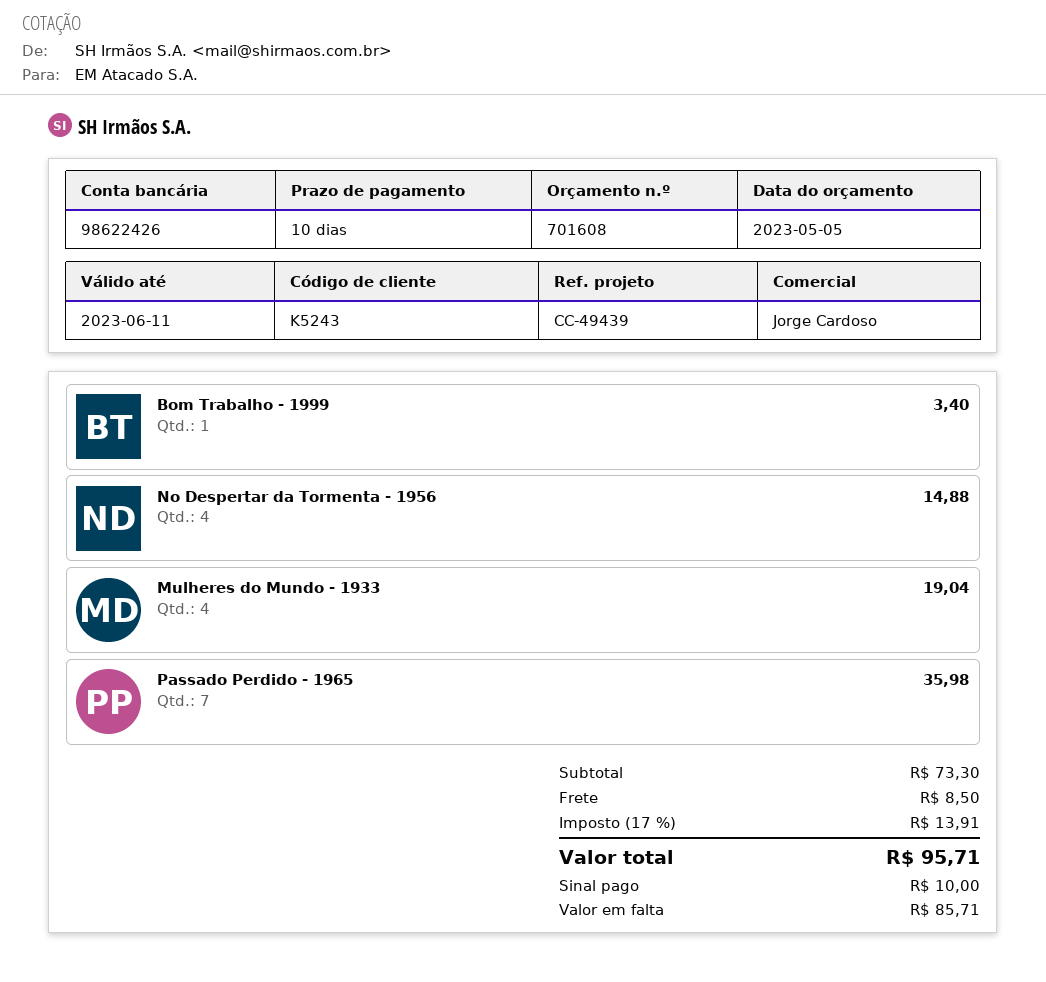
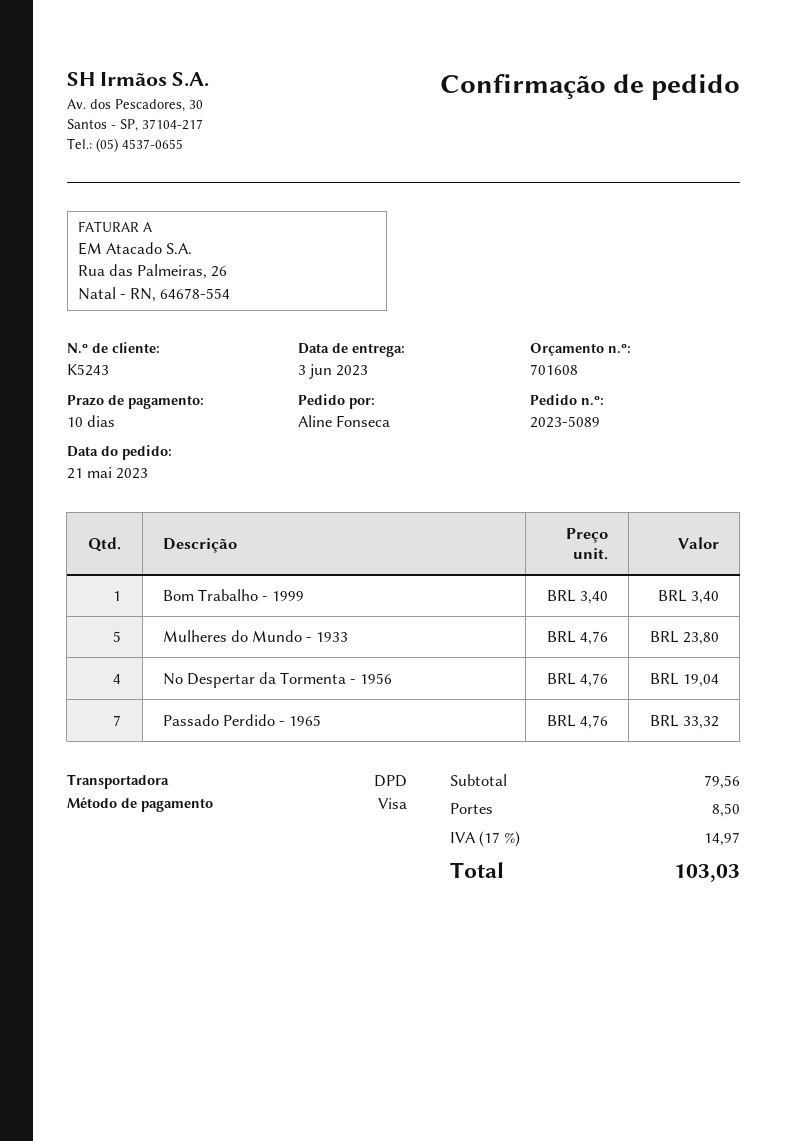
No Despertar da Tormenta - 1956: 4 for 14.88 -> 4 for 19.04
Mulheres do Mundo - 1933: 4 for 19.04 -> 5 for 23.80
Passado Perdido - 1965: 7 for 35.98 -> 7 for 33.32
subtotal: 73.30 -> 79.56
tax: 17% = 13.91 -> 17% = 14.97
total: 95.71 -> 103.03

